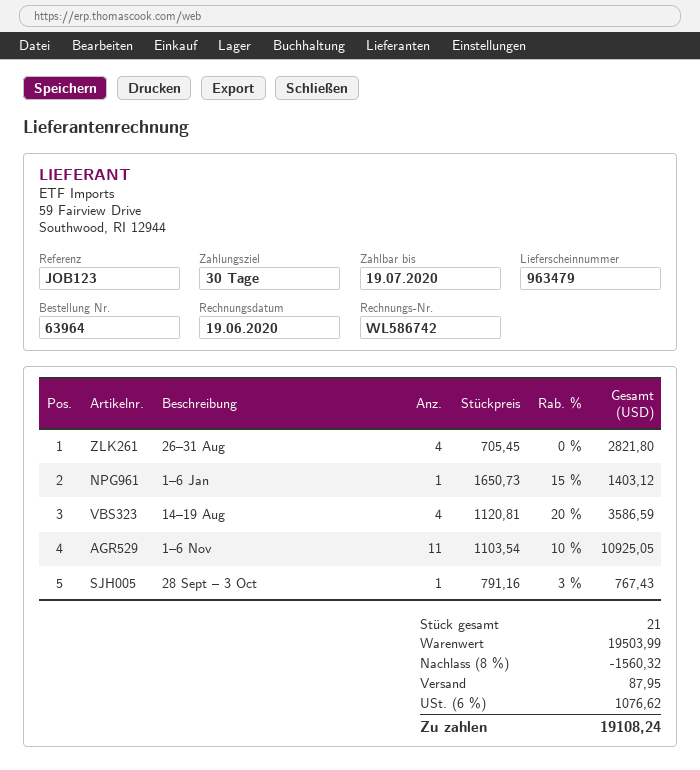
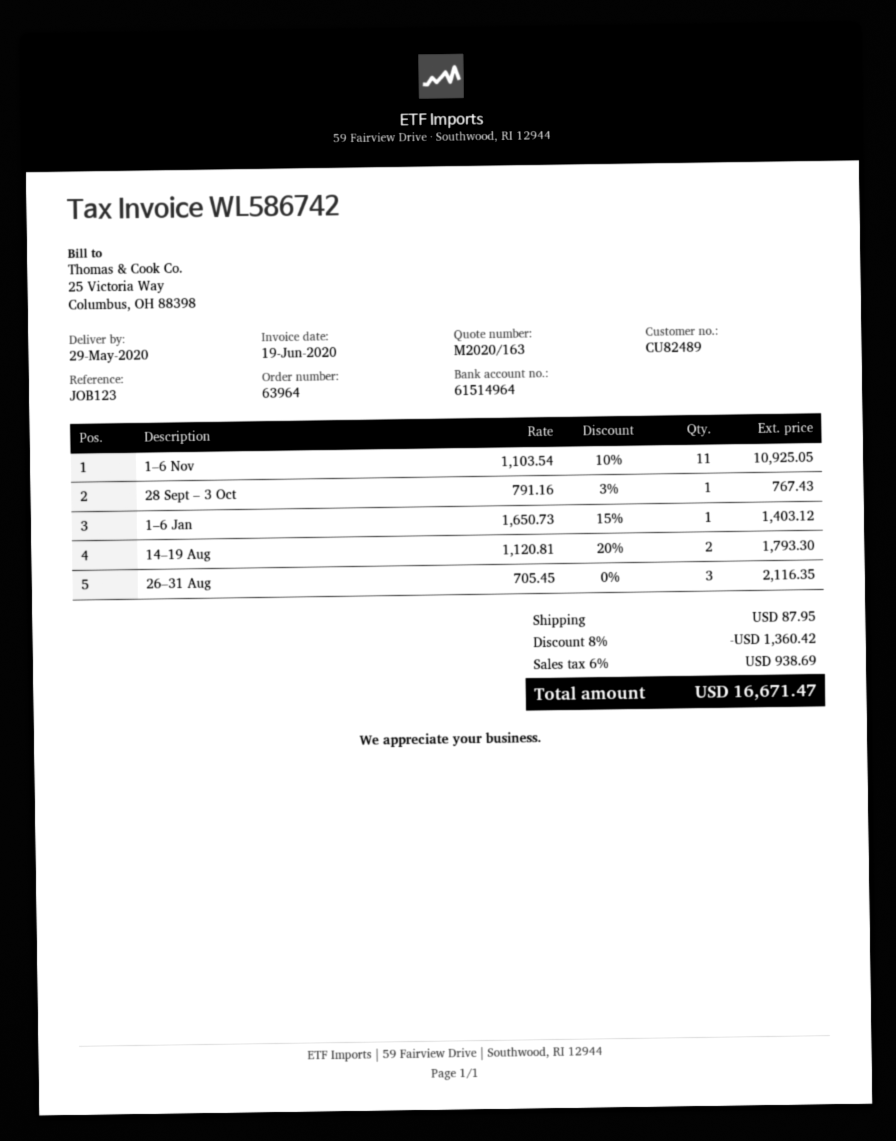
26–31 Aug: 4 x 705.45 = 2821.80 -> 3 x 705.45 = 2116.35
14–19 Aug: 4 x 1120.81 - 20% = 3586.59 -> 2 x 1120.81 - 20% = 1793.30
discount: 8% = 1560.32 -> 8% = 1360.42
tax: 6% = 1076.62 -> 6% = 938.69
total: 19108.24 -> 16671.47

